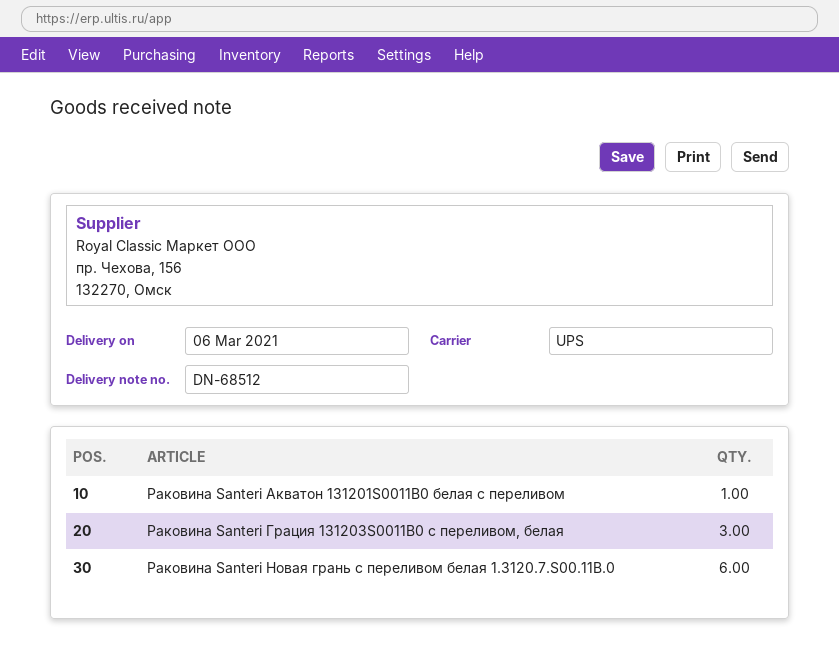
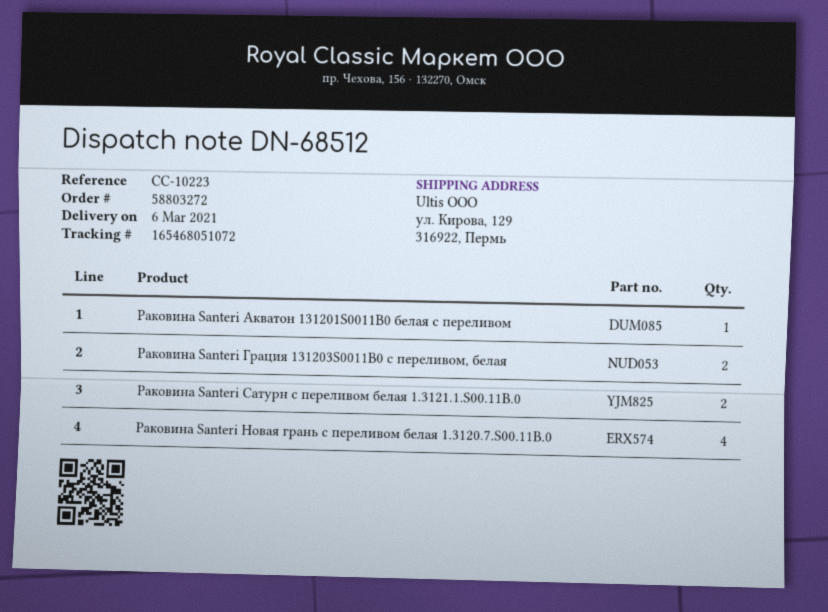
Раковина Santeri Грация 131203S0011B0 с переливом, белая: 3 -> 2
Раковина Santeri Новая грань с переливом белая 1.3120.7.S00.11B.0: 6 -> 4
Раковина Santeri Сатурн с переливом белая 1.3121.1.S00.11B.0: none -> 2

